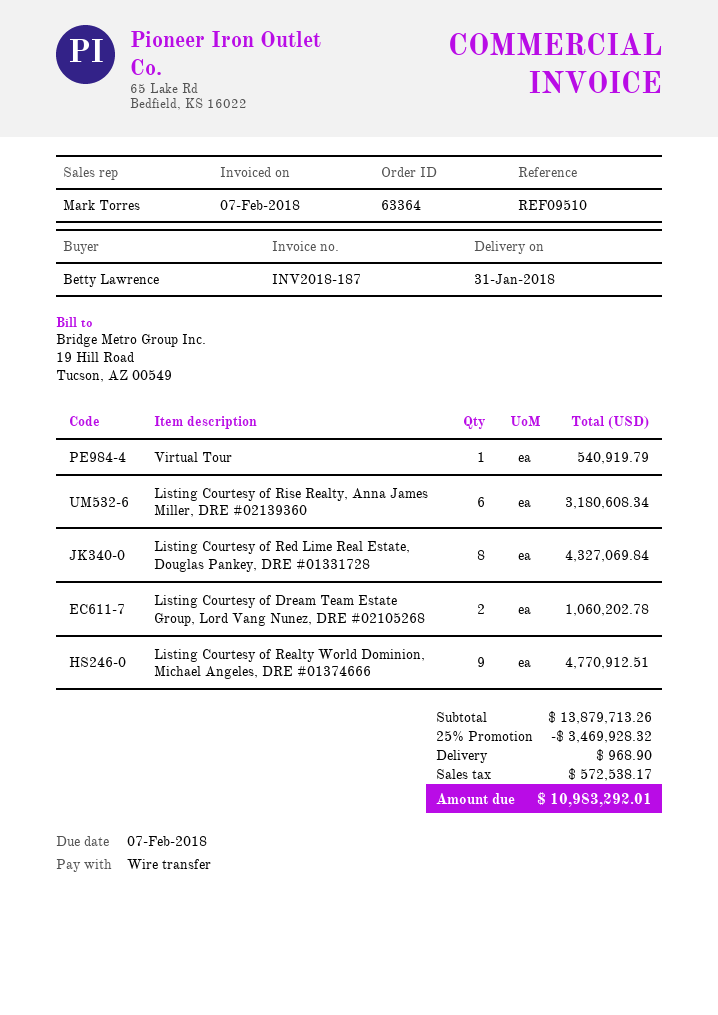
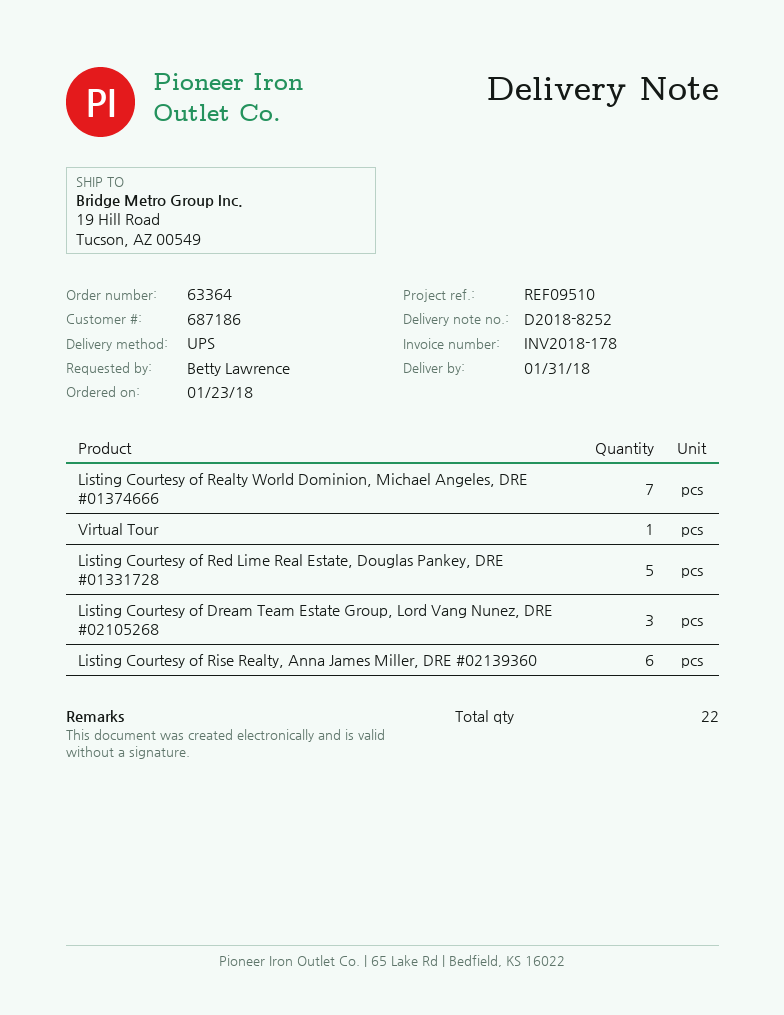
invoice number: INV2018-187 -> INV2018-178
Listing Courtesy of Red Lime Real Estate, Douglas Pankey, DRE #01331728: 8 -> 5
Listing Courtesy of Dream Team Estate Group, Lord Vang Nunez, DRE #02105268: 2 -> 3
Listing Courtesy of Realty World Dominion, Michael Angeles, DRE #01374666: 9 -> 7

